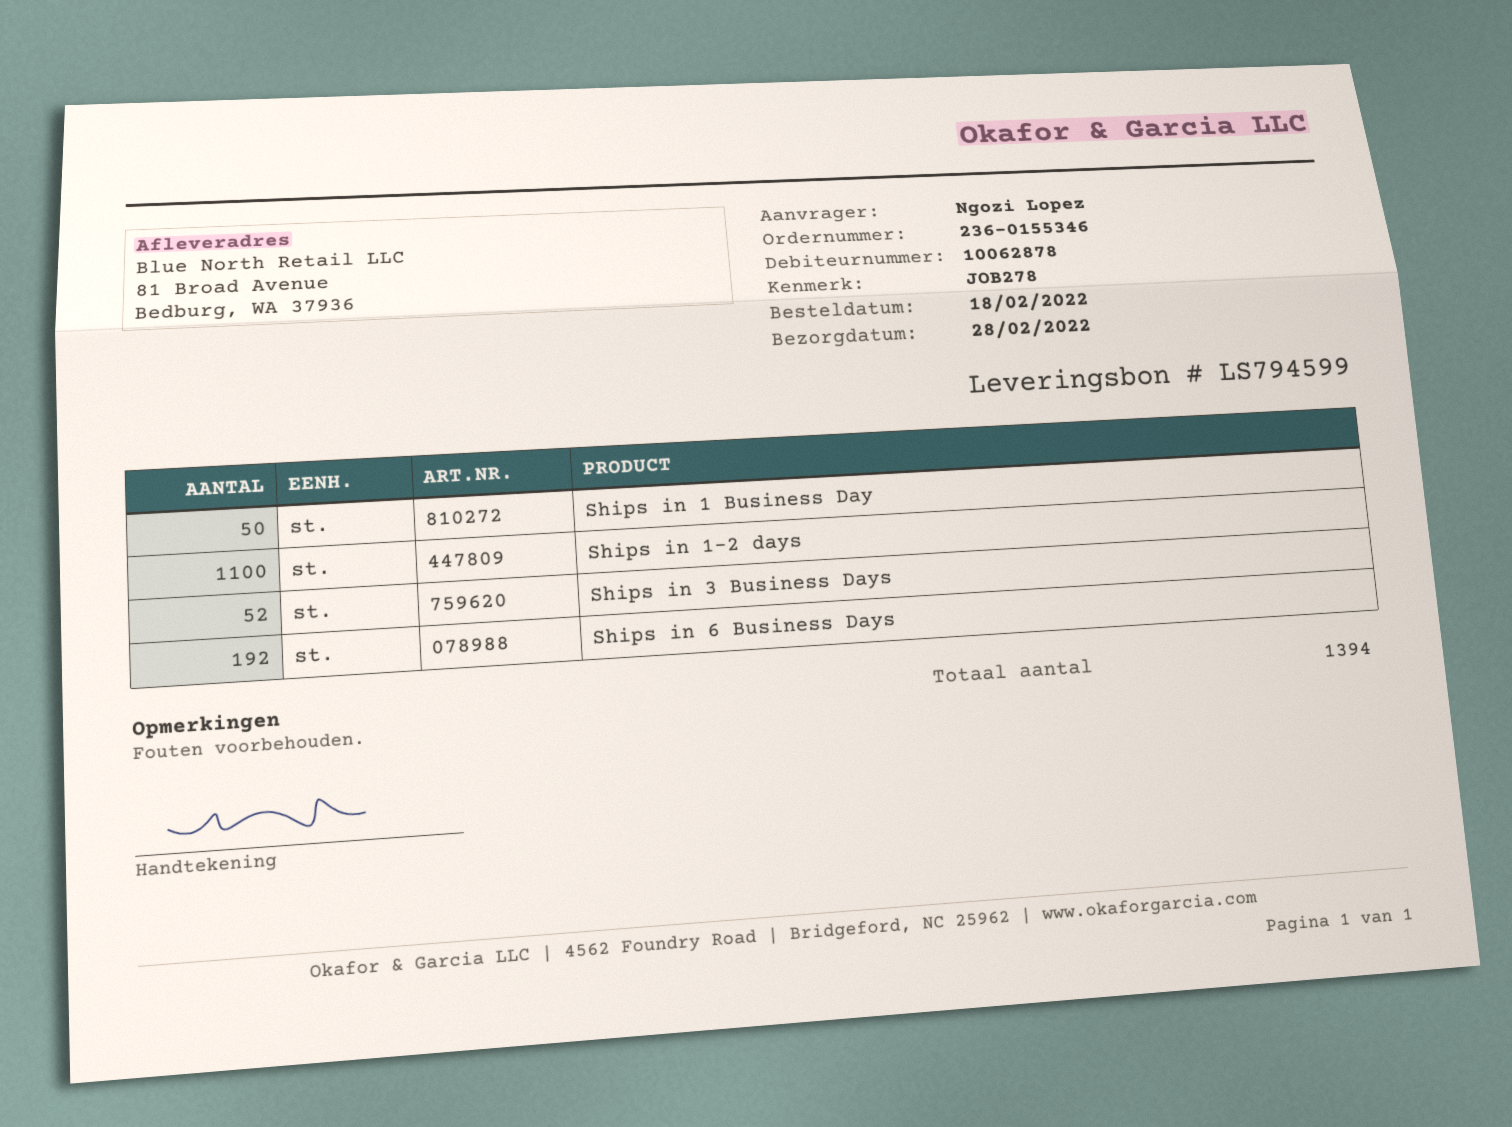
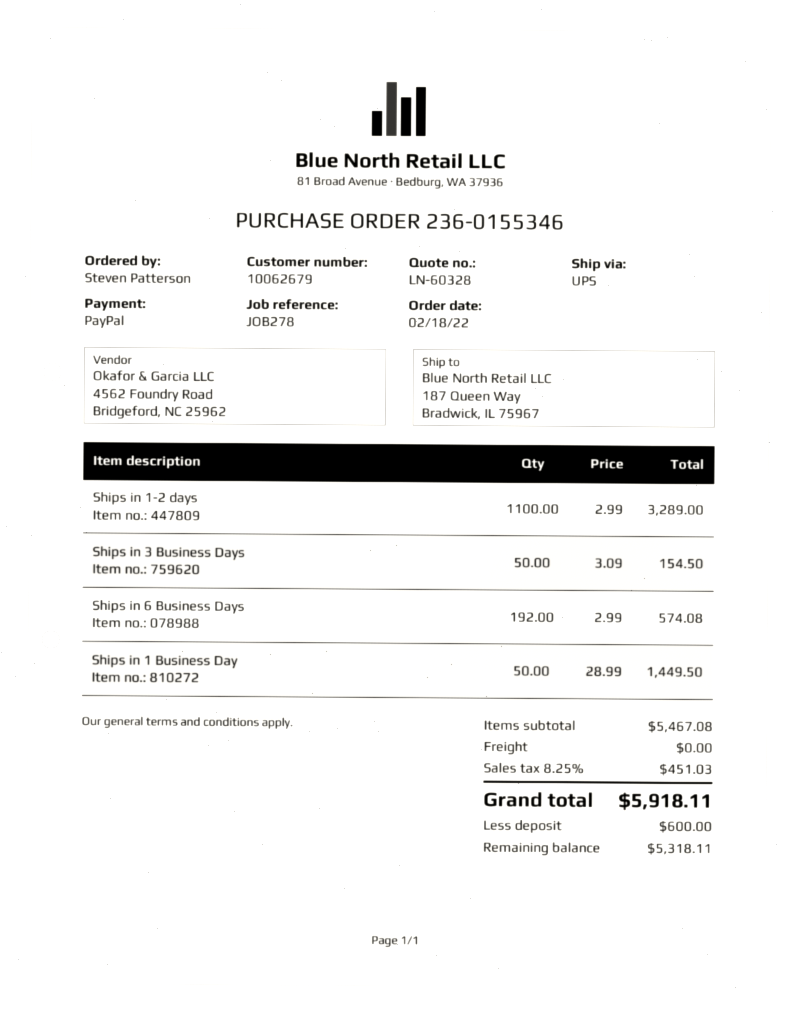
customer number: 10062878 -> 10062679
ordered by: Ngozi Lopez -> Steven Patterson
ship to: 81 Broad Avenue, Bedburg, WA 37936 -> 187 Queen Way, Bradwick, IL 75967
Ships in 3 Business Days: 52 -> 50

